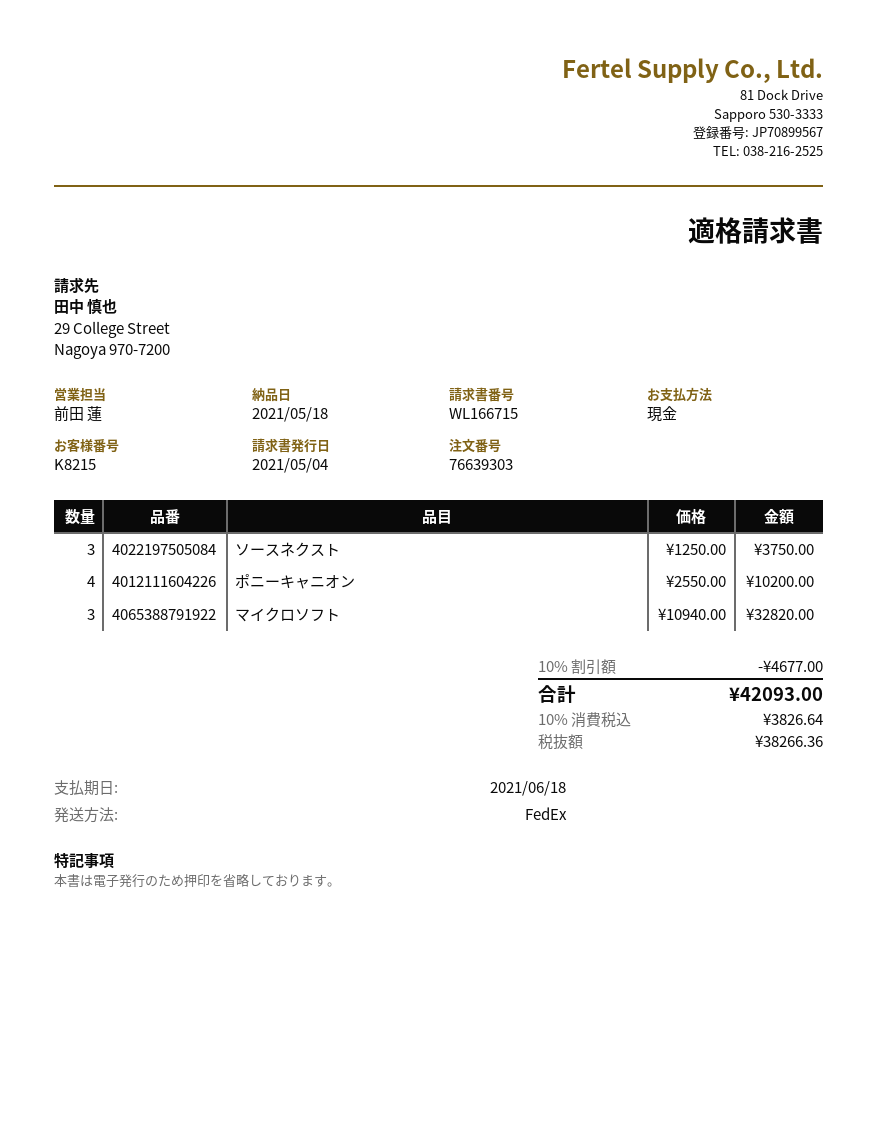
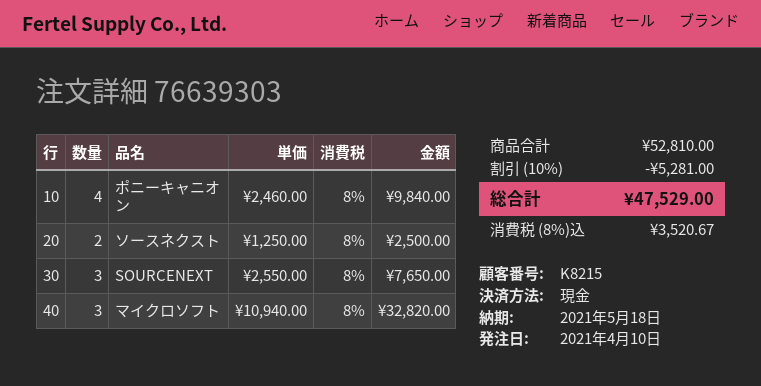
ソースネクスト: 3 x 1250.00 = 3750.00 -> 2 x 1250.00 = 2500.00
ポニーキャニオン: 4 x 2550.00 = 10200.00 -> 4 x 2460.00 = 9840.00
SOURCENEXT: none -> 3 x 2550.00 = 7650.00
discount: 10% = 4677.00 -> 10% = 5281.00
tax: 10% = 3826.64 -> 8% = 3520.67
total: 42093.00 -> 47529.00

